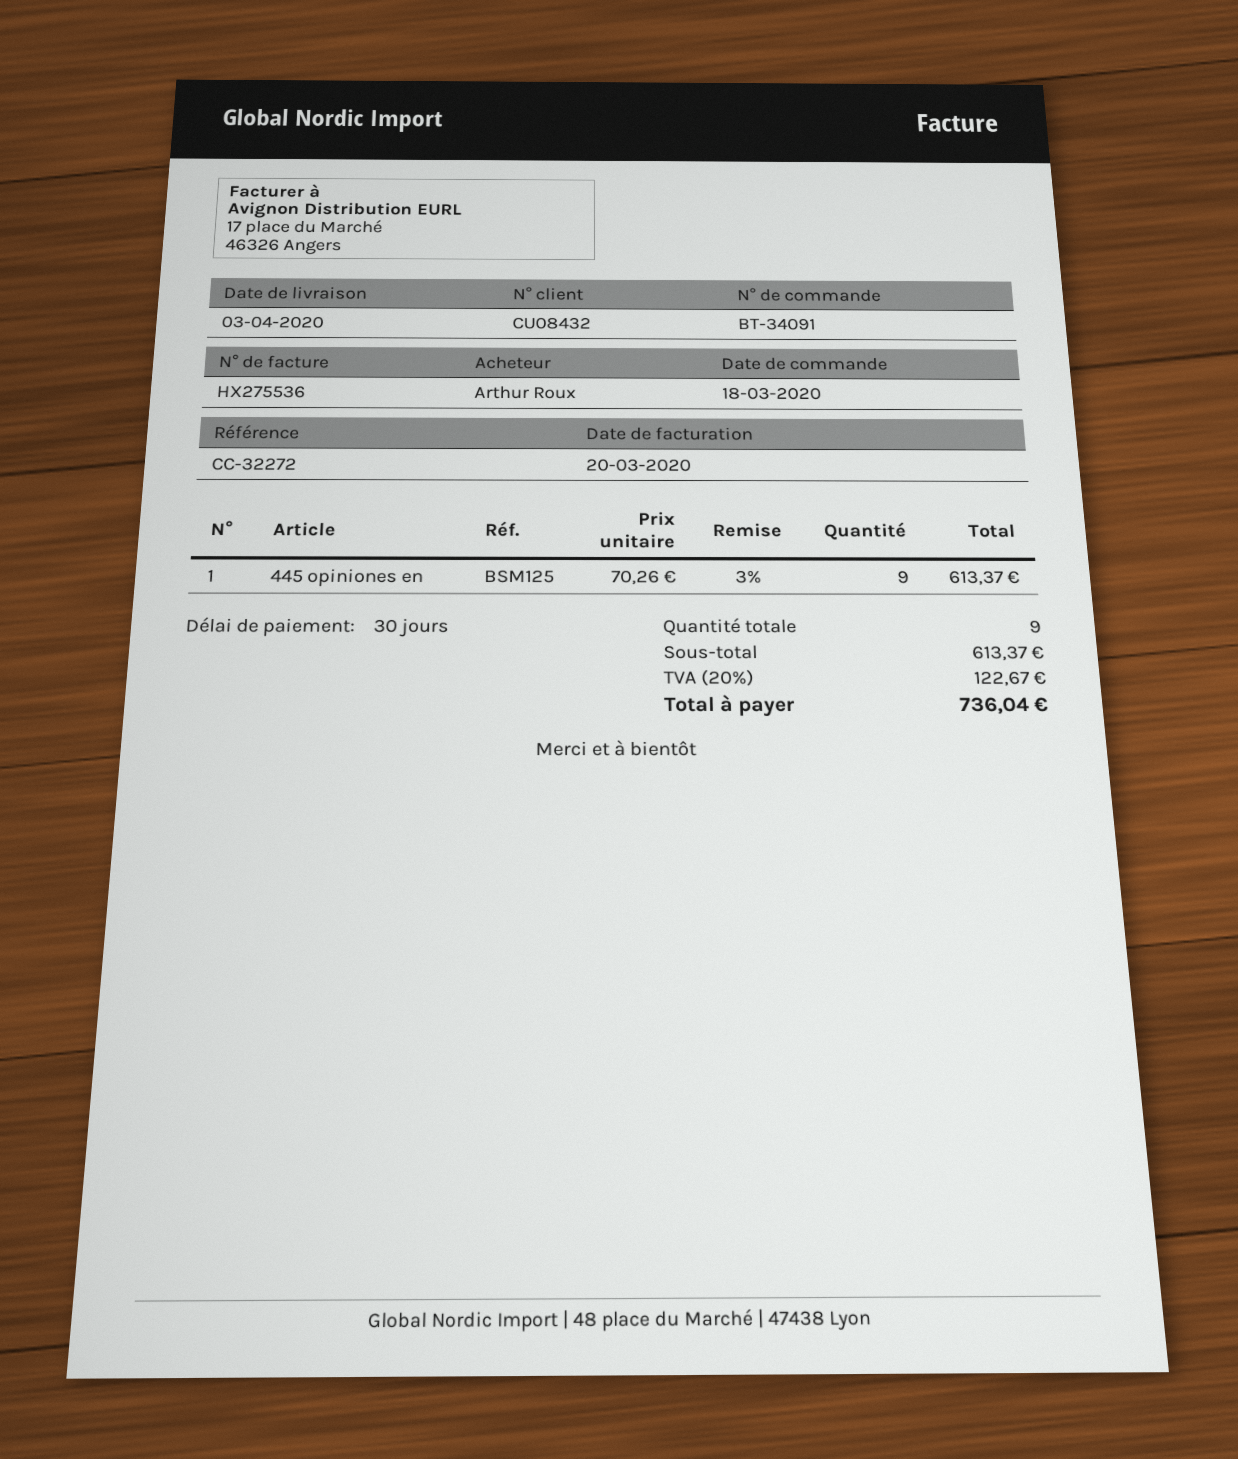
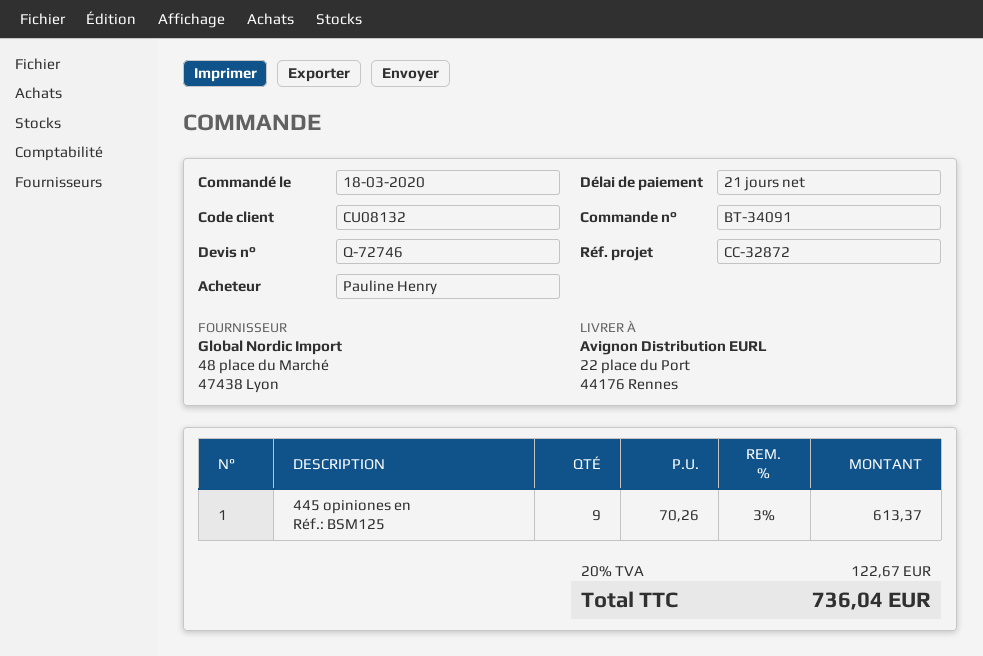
payment terms: 30 days -> 21 days
customer number: CU08432 -> CU08132
reference: CC-32272 -> CC-32872
ordered by: Arthur Roux -> Pauline Henry

